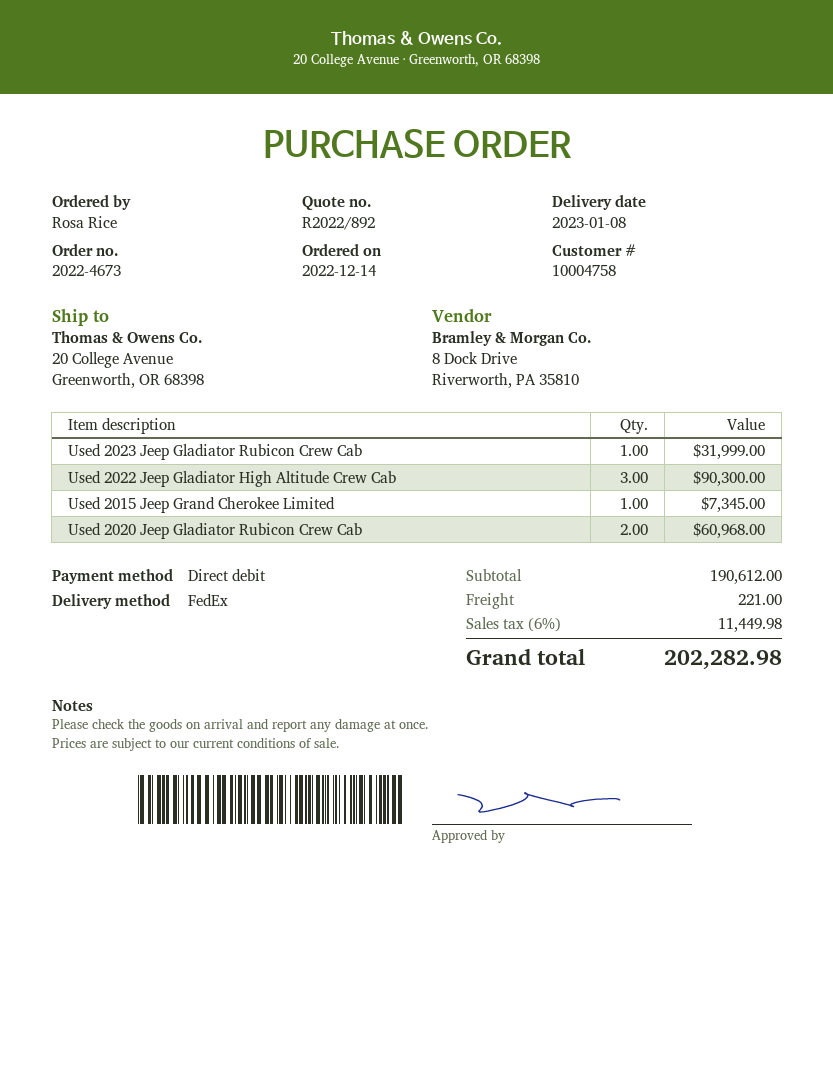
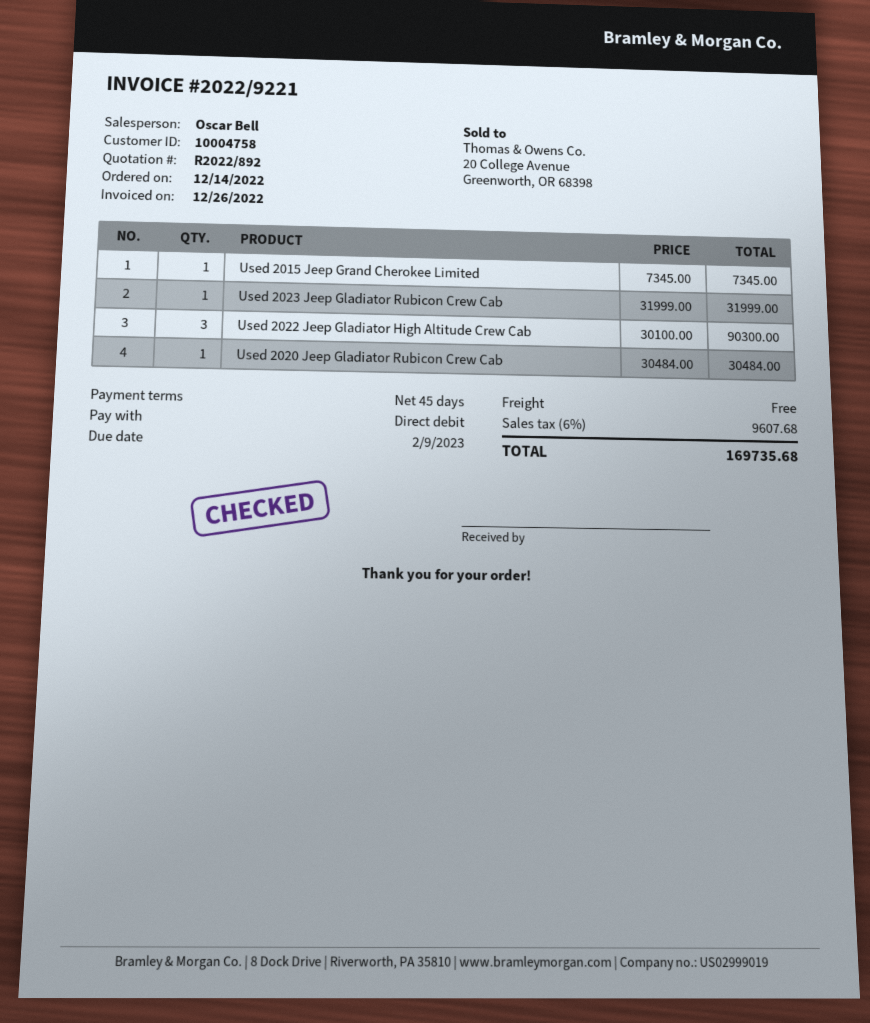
Used 2020 Jeep Gladiator Rubicon Crew Cab: 2 for 60968.00 -> 1 for 30484.00
shipping: 221.00 -> 0.00
tax: 6% = 11449.98 -> 6% = 9607.68
total: 202282.98 -> 169735.68

